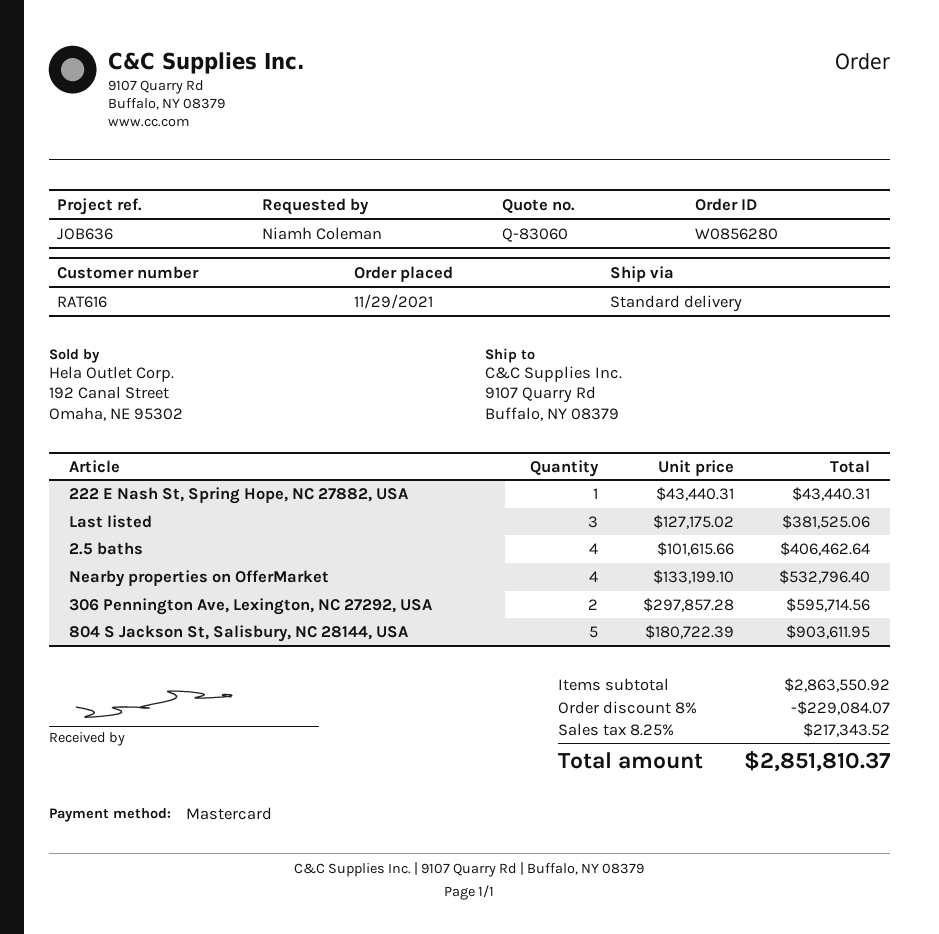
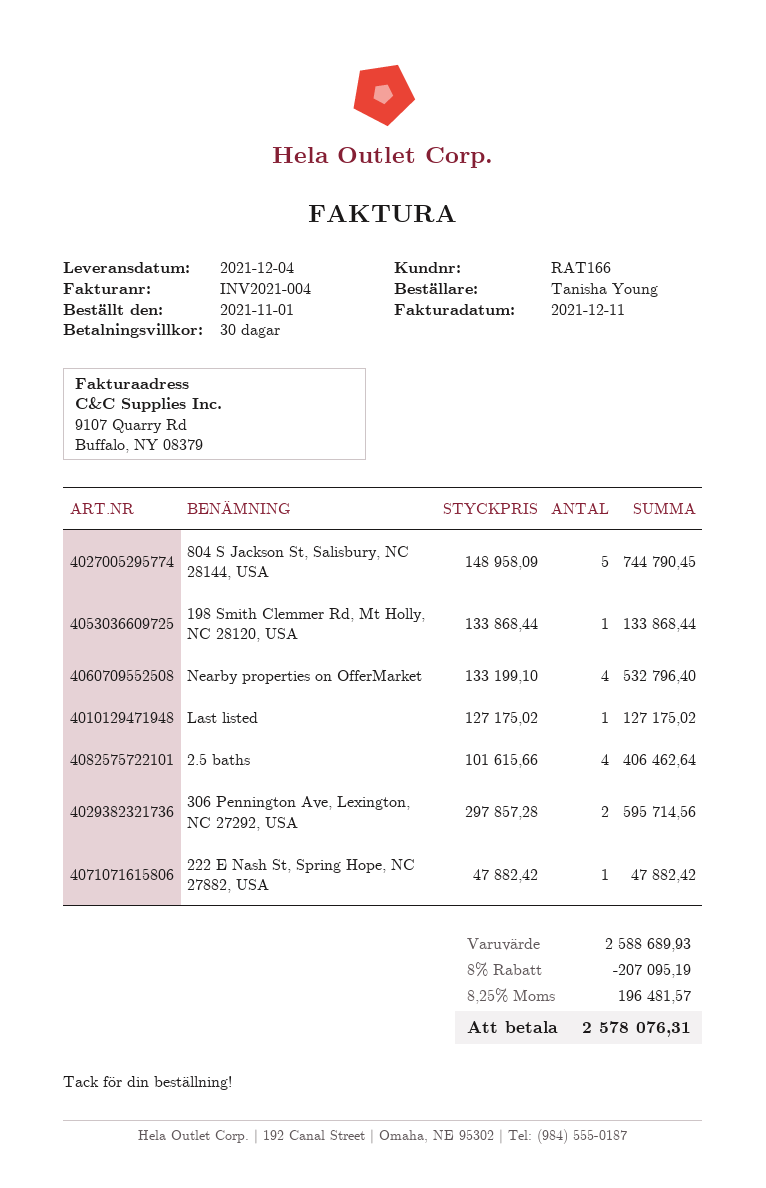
order date: 2021-11-29 -> 2021-11-01
customer number: RAT616 -> RAT166
ordered by: Niamh Coleman -> Tanisha Young
222 E Nash St, Spring Hope, NC 27882, USA: 1 x 43440.31 = 43440.31 -> 1 x 47882.42 = 47882.42
Last listed: 3 x 127175.02 = 381525.06 -> 1 x 127175.02 = 127175.02
804 S Jackson St, Salisbury, NC 28144, USA: 5 x 180722.39 = 903611.95 -> 5 x 148958.09 = 744790.45
198 Smith Clemmer Rd, Mt Holly, NC 28120, USA: none -> 1 x 133868.44 = 133868.44
subtotal: 2863550.92 -> 2588689.93
discount: 8% = 229084.07 -> 8% = 207095.19
tax: 8.25% = 217343.52 -> 8.25% = 196481.57
total: 2851810.37 -> 2578076.31

